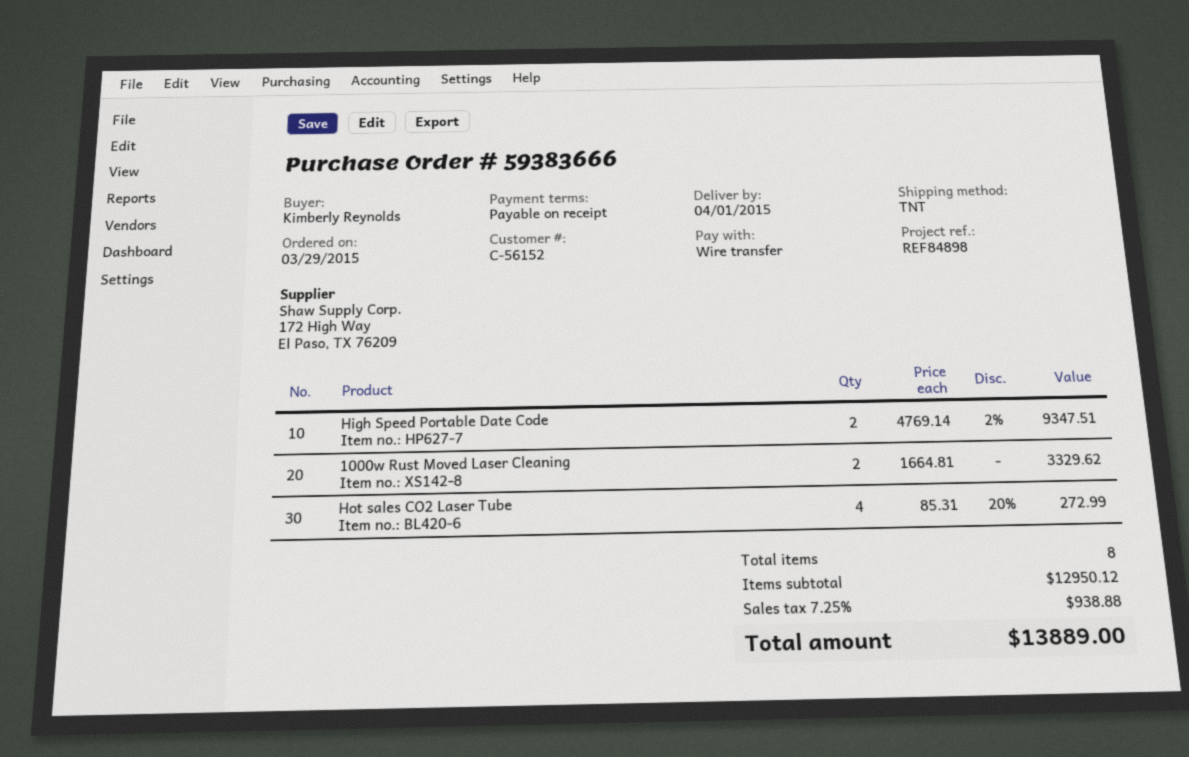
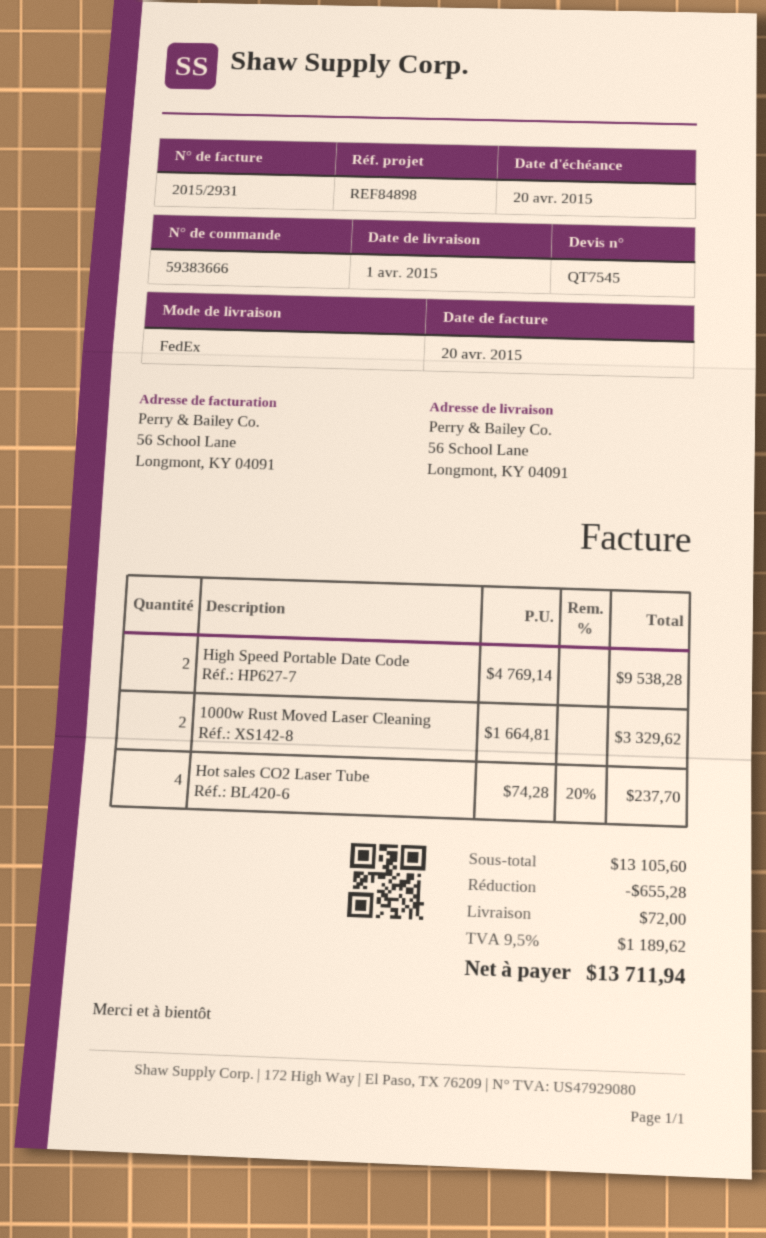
shipping method: TNT -> FedEx
High Speed Portable Date Code: 2 x 4769.14 - 2% = 9347.51 -> 2 x 4769.14 = 9538.28
Hot sales CO2 Laser Tube: 4 x 85.31 - 20% = 272.99 -> 4 x 74.28 - 20% = 237.70
subtotal: 12950.12 -> 13105.60
discount: none -> 655.28
shipping: none -> 72.00
tax: 7.25% = 938.88 -> 9.5% = 1189.62
total: 13889.00 -> 13711.94

